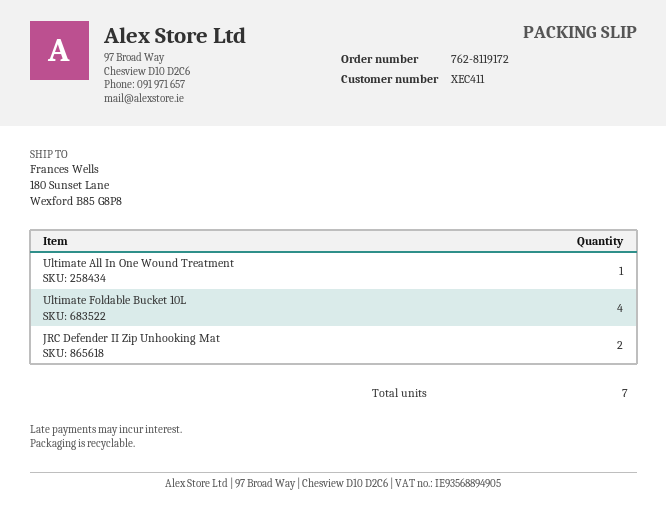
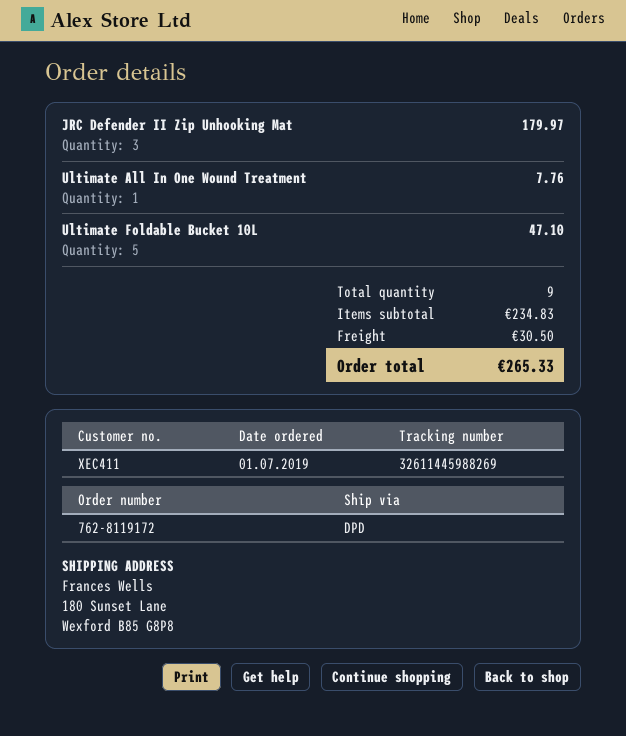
Ultimate Foldable Bucket 10L: 4 -> 5
JRC Defender II Zip Unhooking Mat: 2 -> 3
total quantity: 7 -> 9

